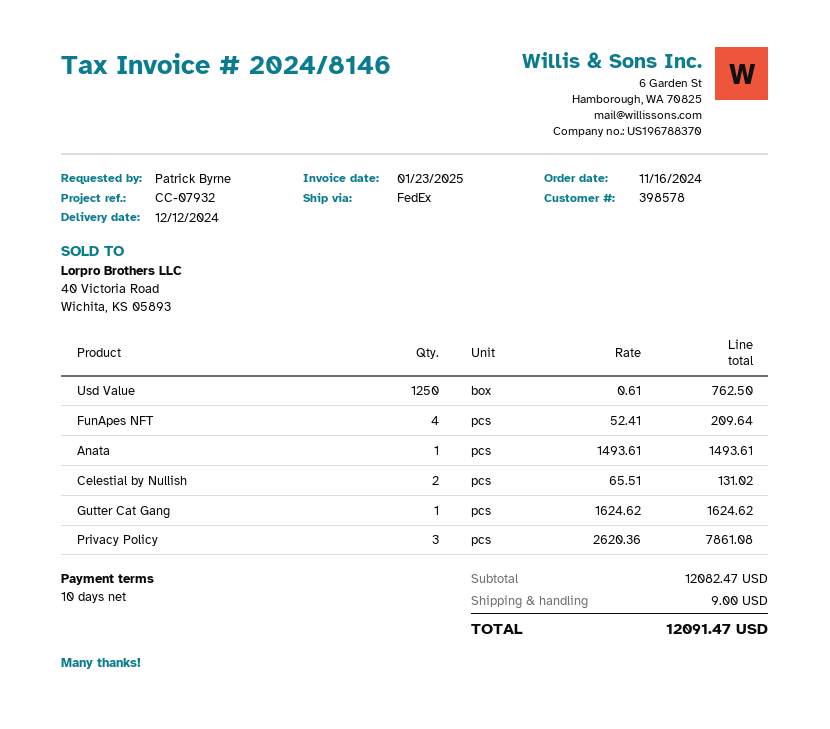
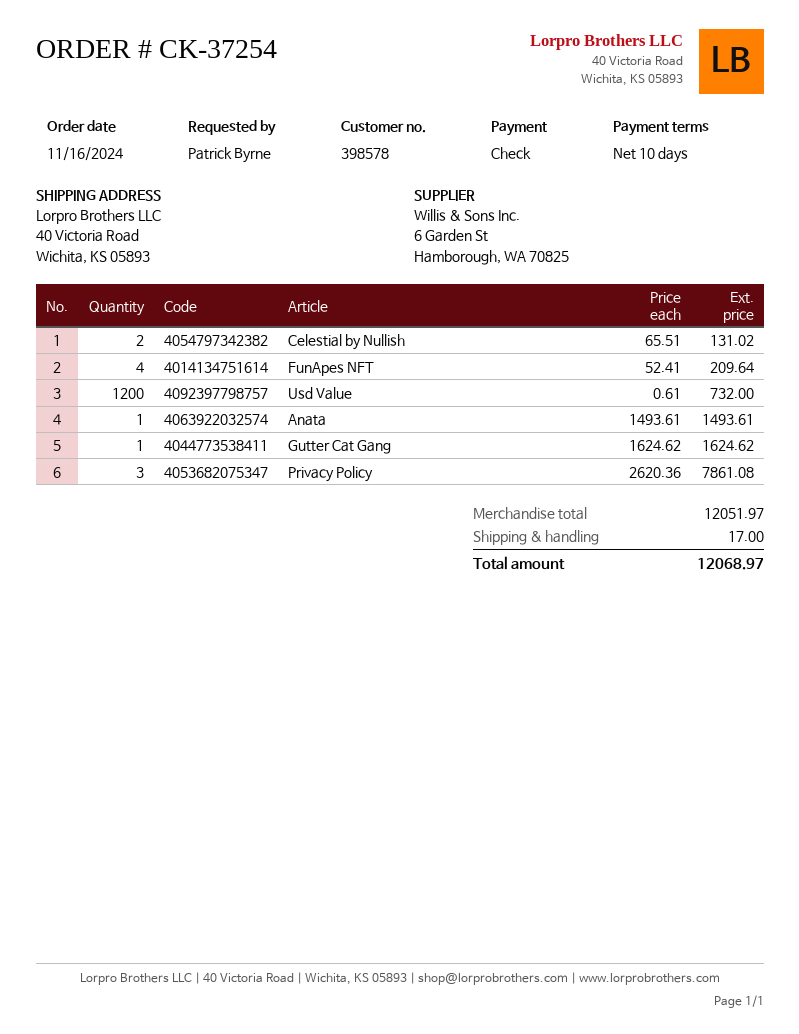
Usd Value: 1250 x 0.61 = 762.50 -> 1200 x 0.61 = 732.00
subtotal: 12082.47 -> 12051.97
shipping: 9.00 -> 17.00
total: 12091.47 -> 12068.97

